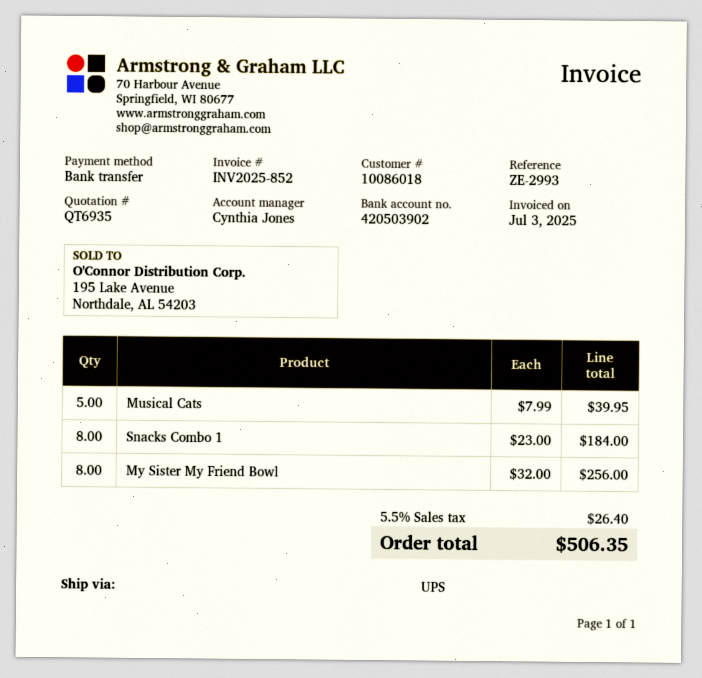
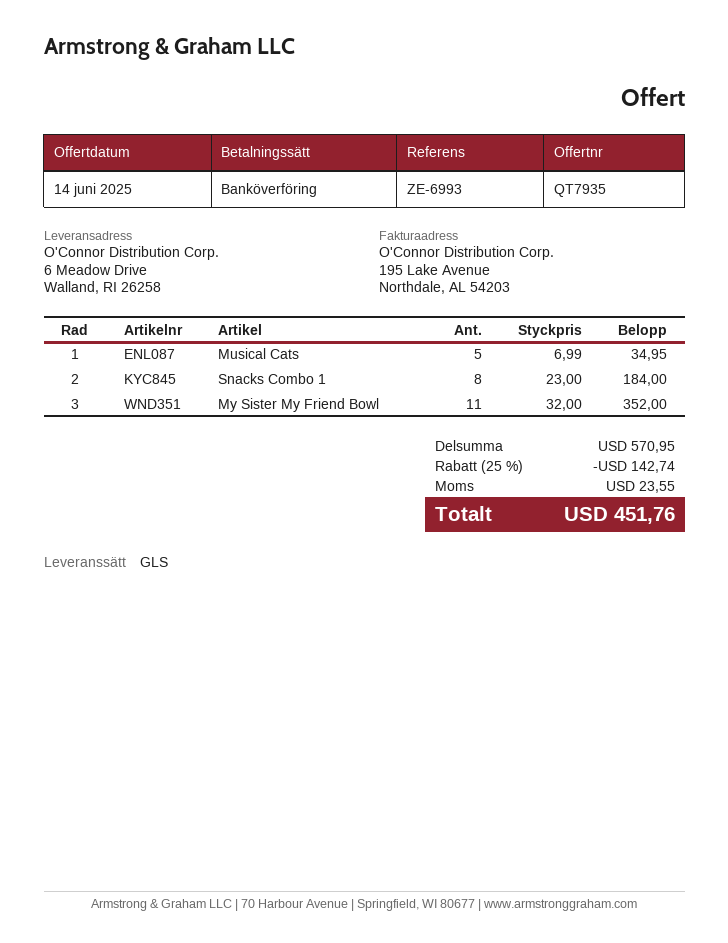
quote number: QT6935 -> QT7935
reference: ZE-2993 -> ZE-6993
shipping method: UPS -> GLS
Musical Cats: 5 x 7.99 = 39.95 -> 5 x 6.99 = 34.95
My Sister My Friend Bowl: 8 x 32.00 = 256.00 -> 11 x 32.00 = 352.00
discount: none -> 25% = 142.74
tax: 26.40 -> 23.55
total: 506.35 -> 451.76

